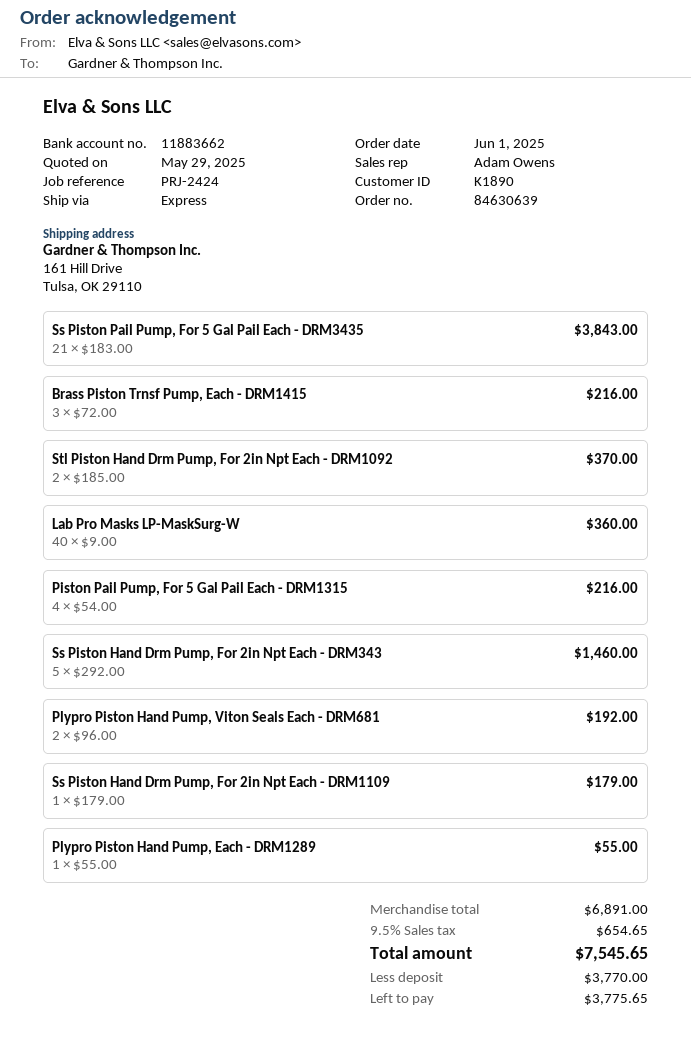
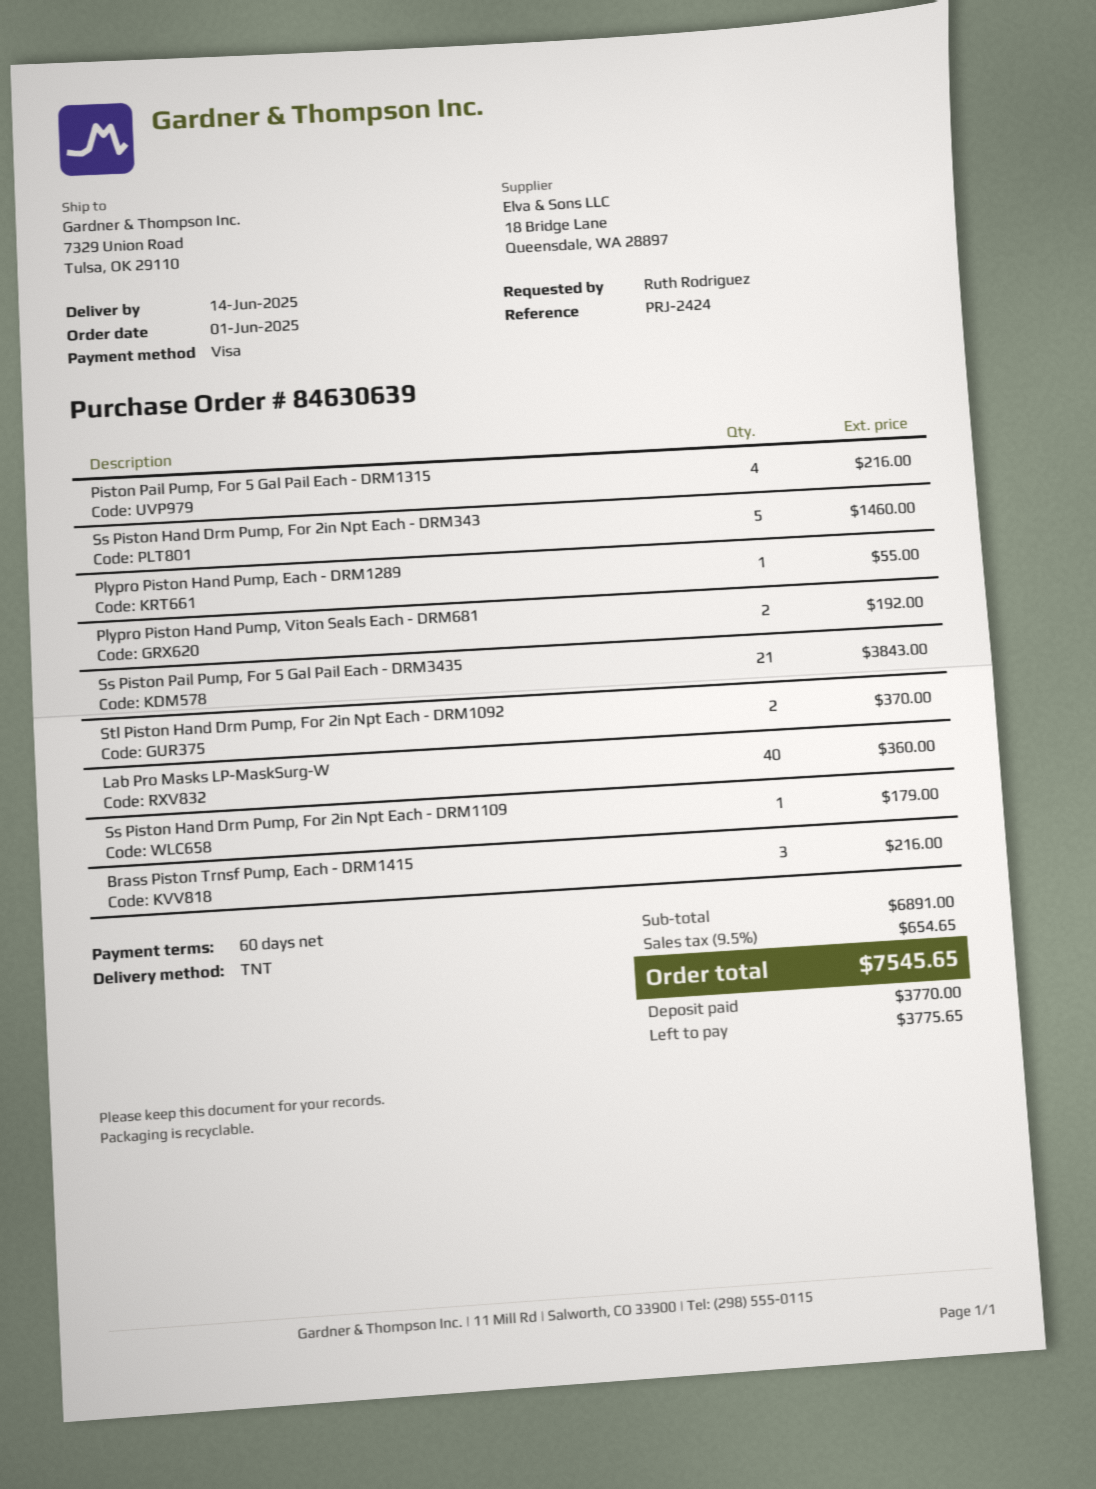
shipping method: express -> TNT
ship to: 161 Hill Drive, Tulsa, OK 29110 -> 7329 Union Road, Tulsa, OK 29110

